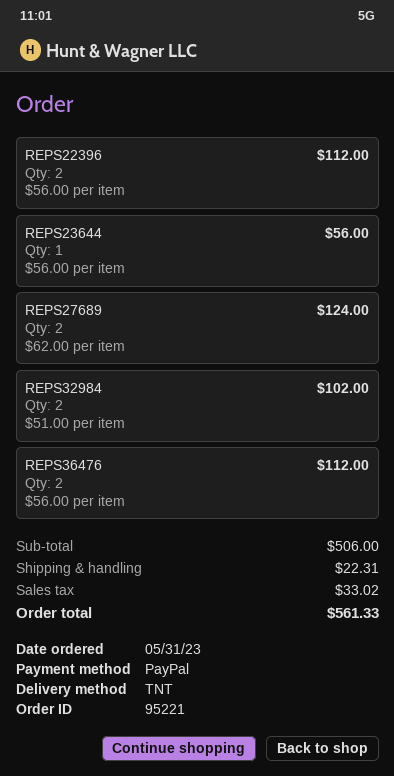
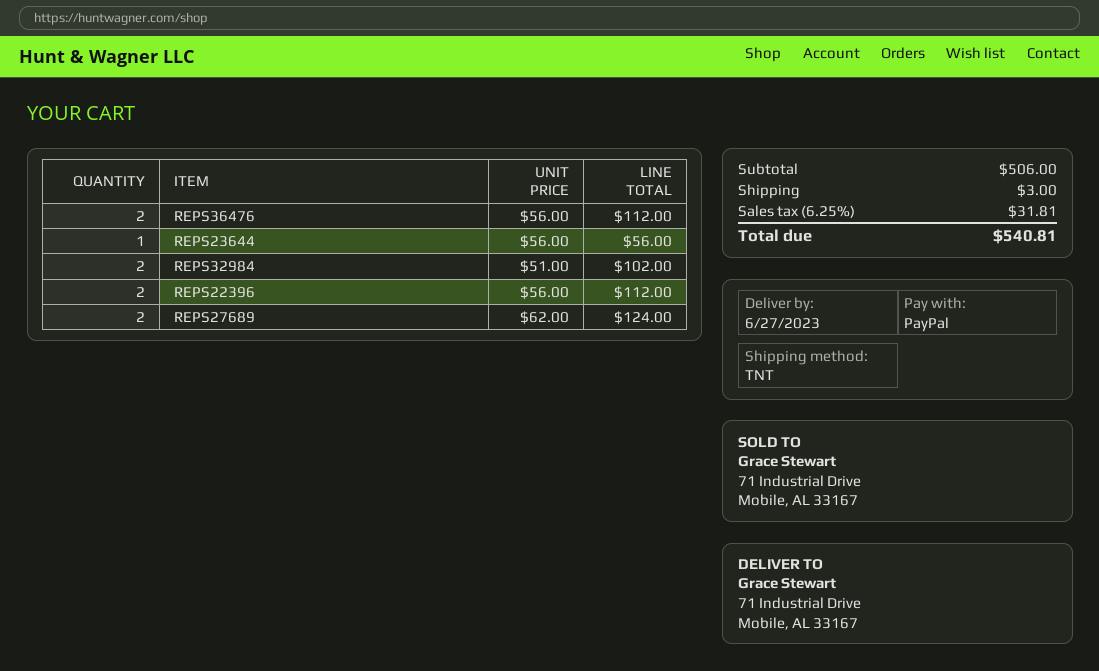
shipping: 22.31 -> 3.00
tax: 33.02 -> 31.81
total: 561.33 -> 540.81

